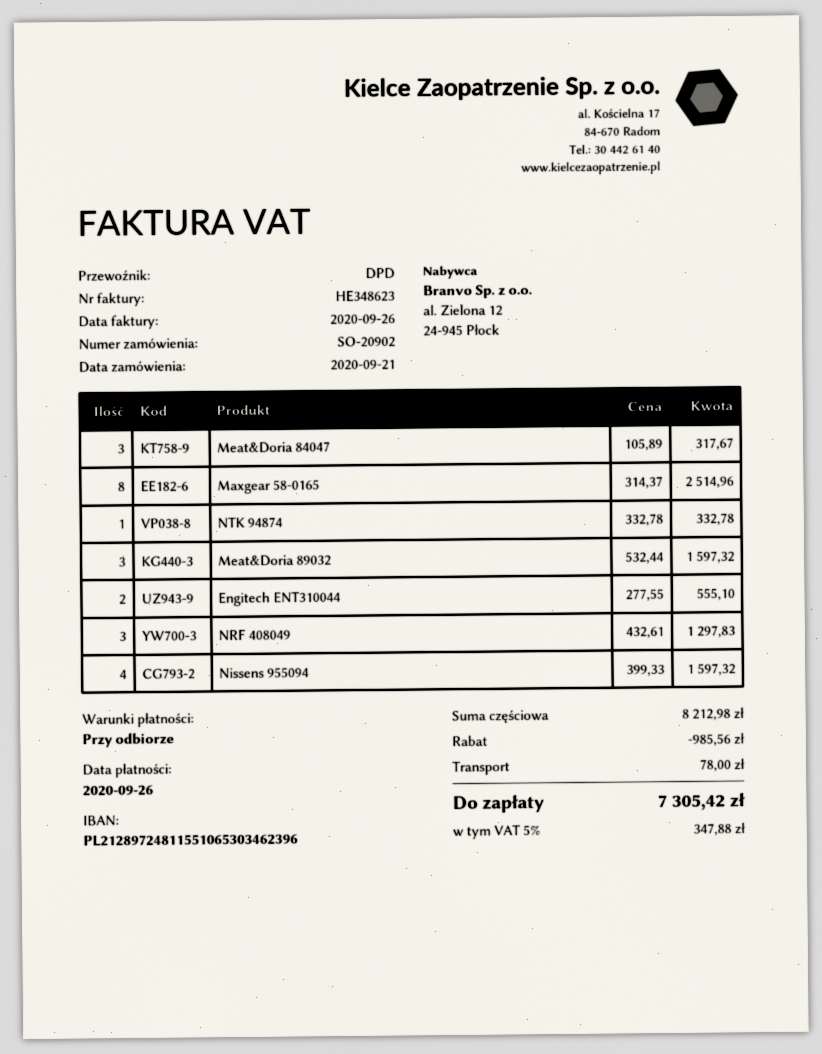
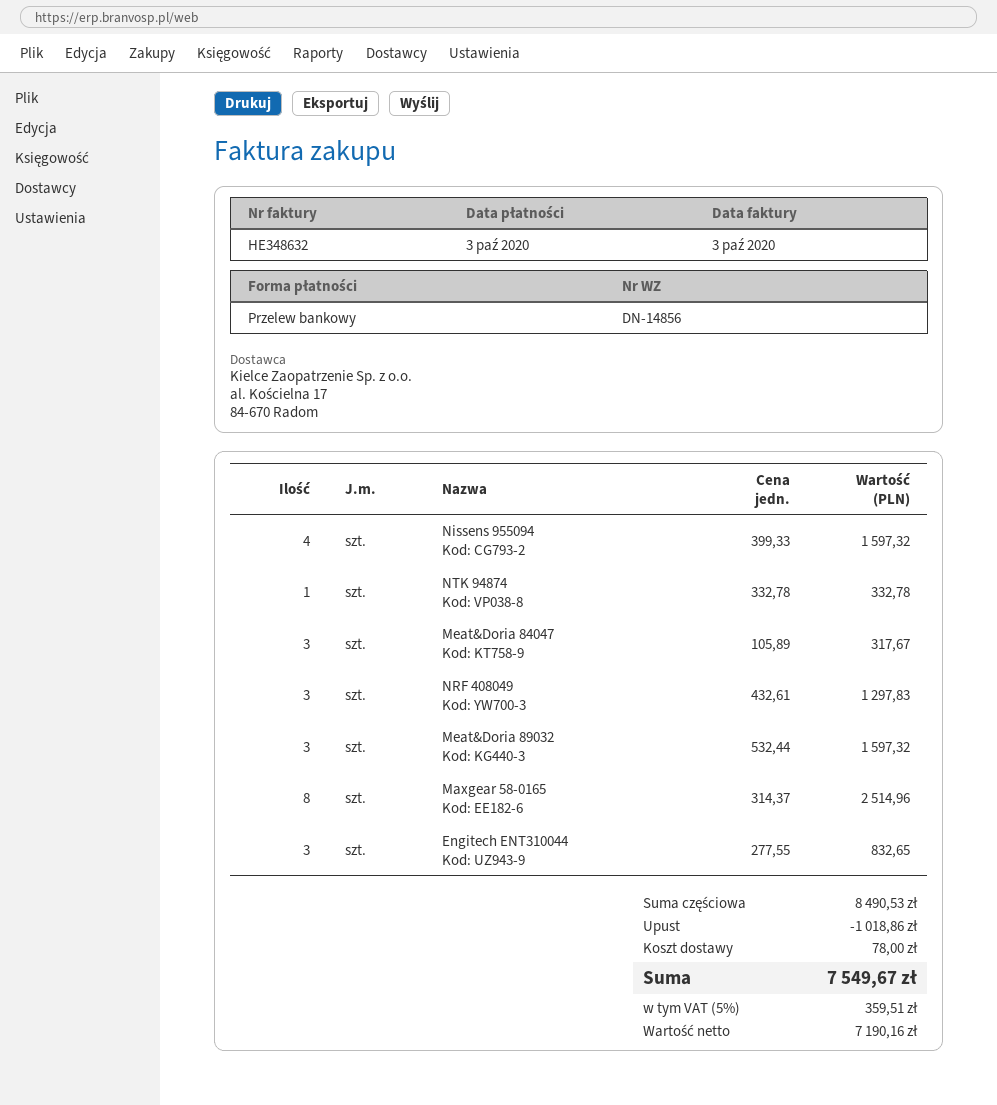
invoice number: HE348623 -> HE348632
invoice date: 2020-09-26 -> 2020-10-03
due date: 2020-09-26 -> 2020-10-03
Engitech ENT310044: 2 x 277.55 = 555.10 -> 3 x 277.55 = 832.65
subtotal: 8212.98 -> 8490.53
discount: 985.56 -> 1018.86
tax: 5% = 347.88 -> 5% = 359.51
total: 7305.42 -> 7549.67

